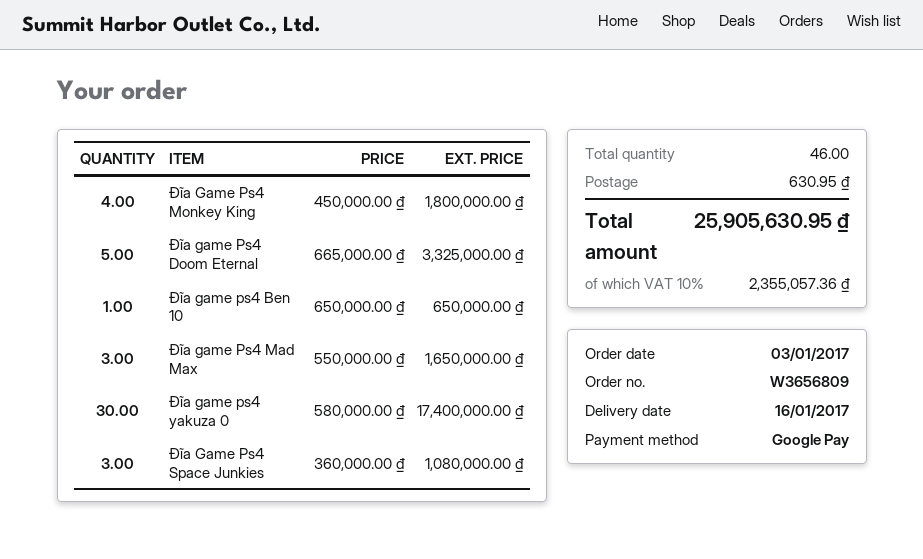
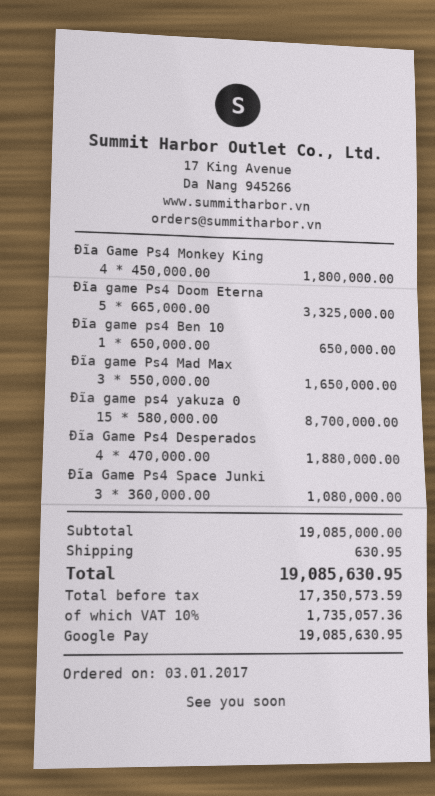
Đĩa game ps4 yakuza 0: 30 x 580000.00 = 17400000.00 -> 15 x 580000.00 = 8700000.00
Đĩa Game Ps4 Desperados: none -> 4 x 470000.00 = 1880000.00
tax: 10% = 2355057.36 -> 10% = 1735057.36
total: 25905630.95 -> 19085630.95

